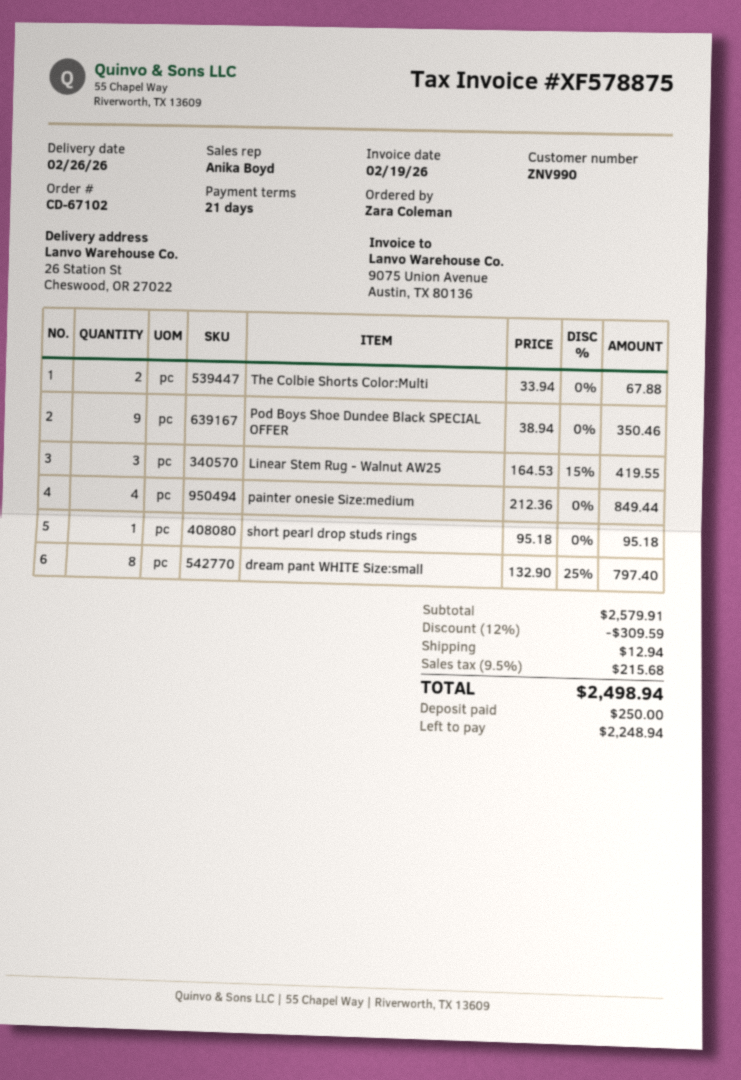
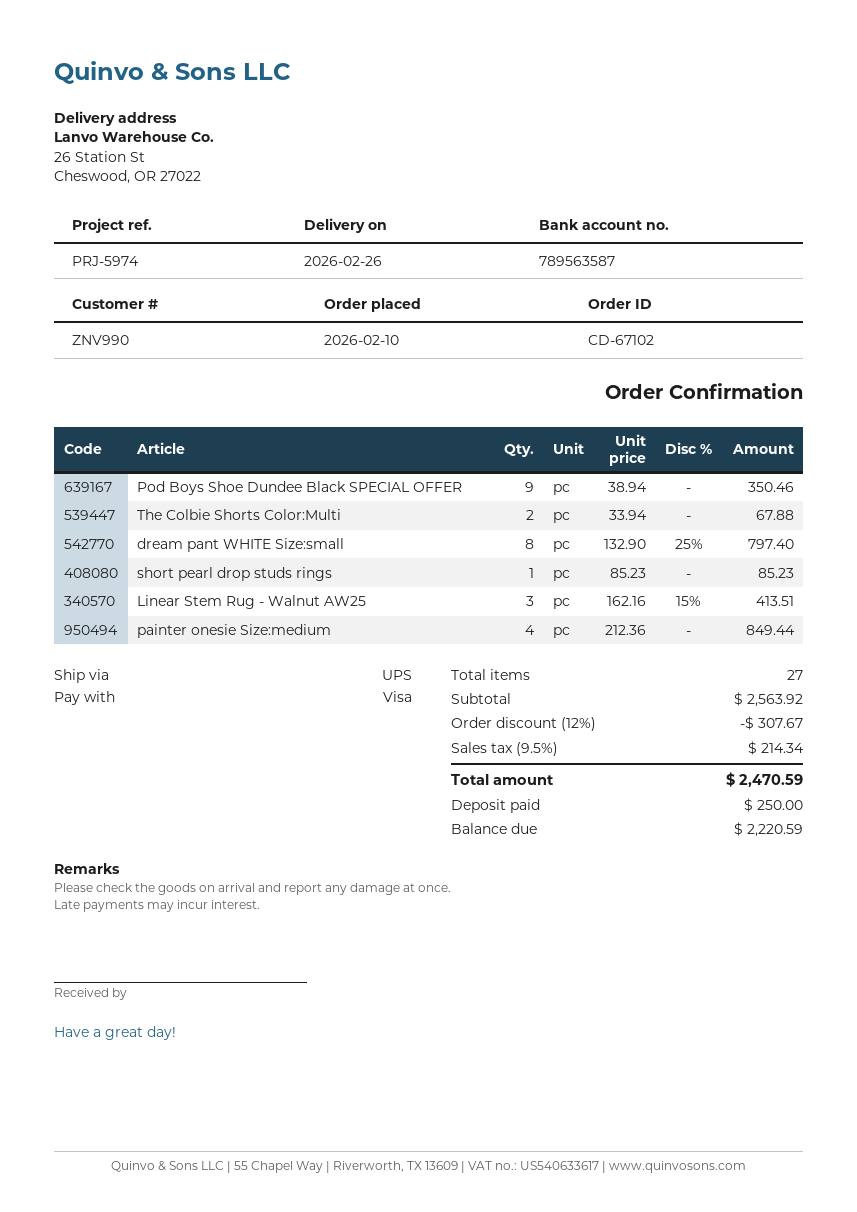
Linear Stem Rug - Walnut AW25: 3 x 164.53 - 15% = 419.55 -> 3 x 162.16 - 15% = 413.51
short pearl drop studs rings: 1 x 95.18 = 95.18 -> 1 x 85.23 = 85.23
subtotal: 2579.91 -> 2563.92
discount: 12% = 309.59 -> 12% = 307.67
shipping: 12.94 -> none
tax: 9.5% = 215.68 -> 9.5% = 214.34
total: 2498.94 -> 2470.59
balance: 2248.94 -> 2220.59

